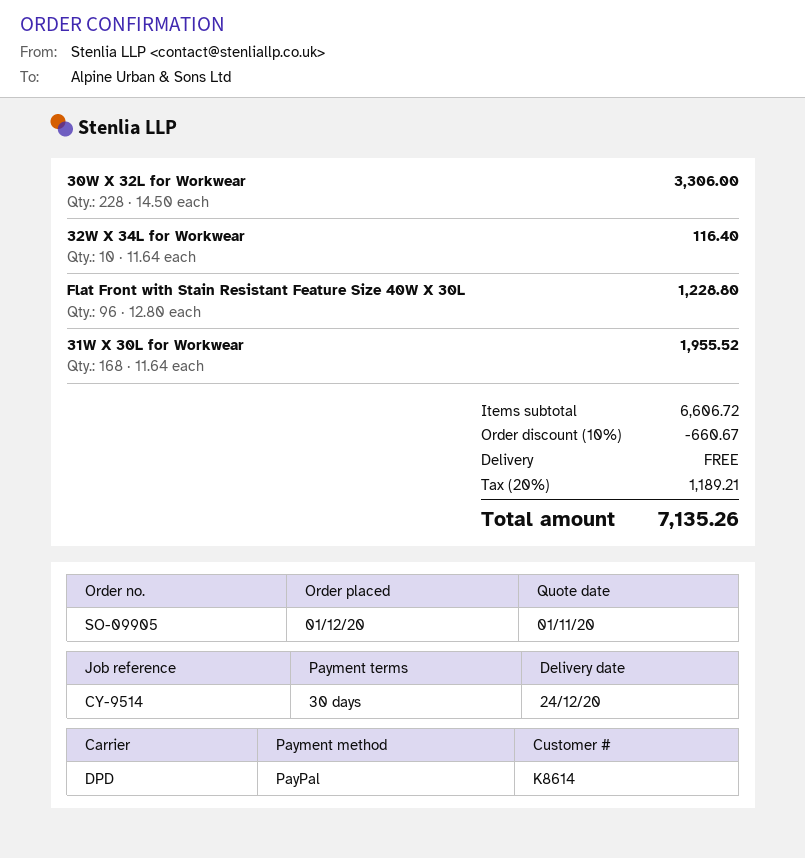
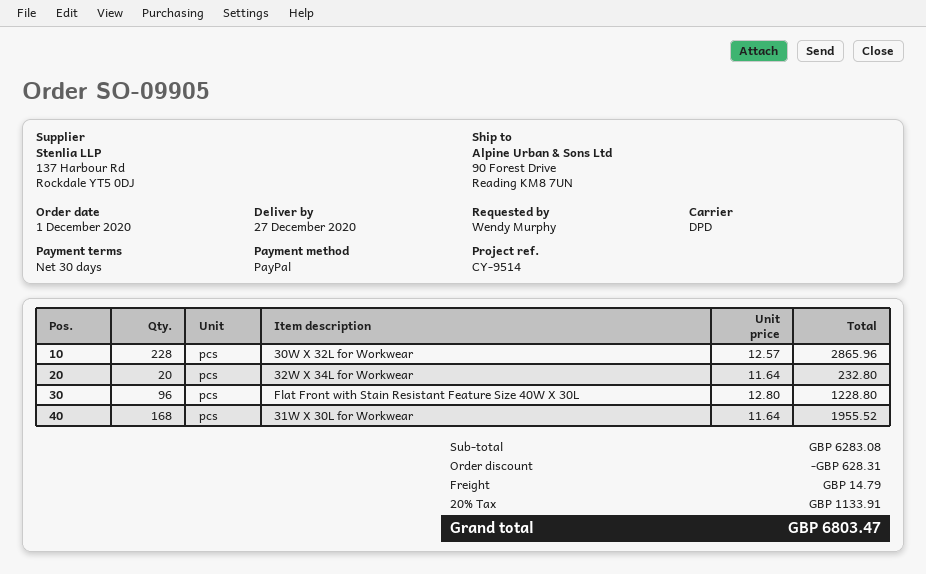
delivery date: 2020-12-24 -> 2020-12-27
30W X 32L for Workwear: 228 x 14.50 = 3306.00 -> 228 x 12.57 = 2865.96
32W X 34L for Workwear: 10 x 11.64 = 116.40 -> 20 x 11.64 = 232.80
subtotal: 6606.72 -> 6283.08
discount: 660.67 -> 628.31
shipping: 0.00 -> 14.79
tax: 20% = 1189.21 -> 20% = 1133.91
total: 7135.26 -> 6803.47

